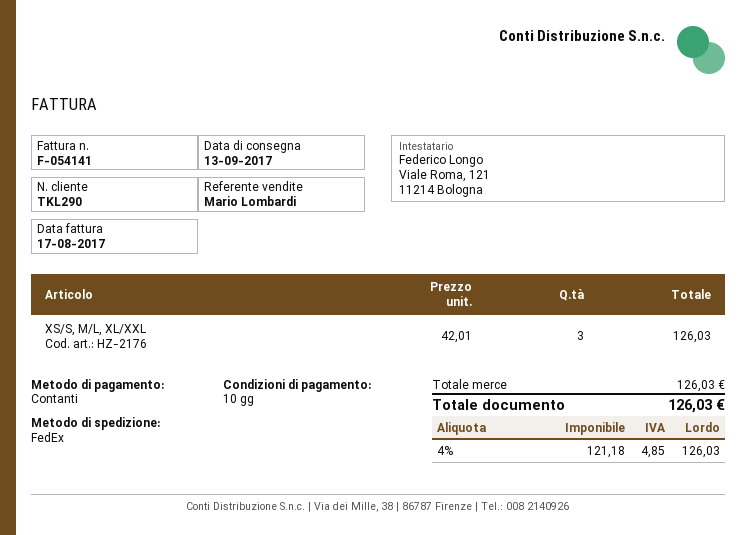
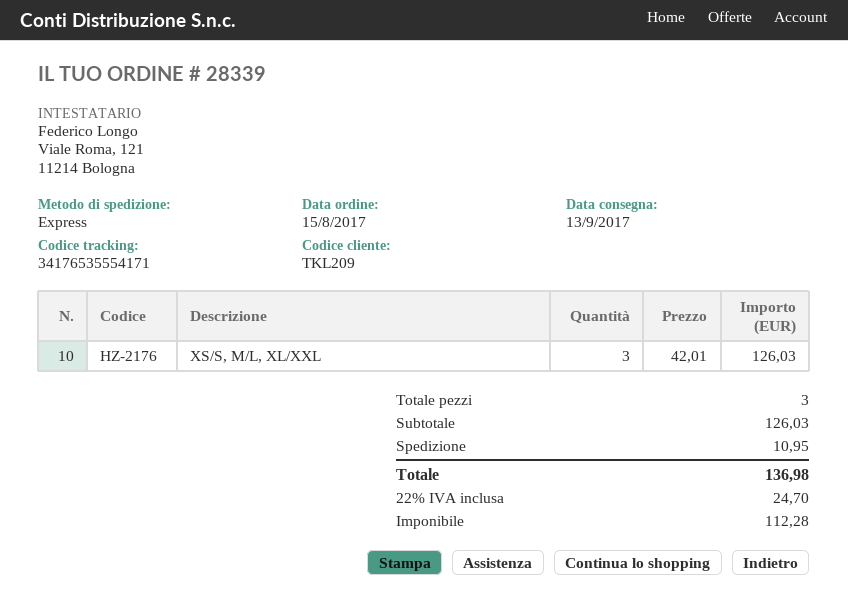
customer number: TKL290 -> TKL209
shipping method: FedEx -> express
shipping: none -> 10.95
net: 121.18 -> 112.28
tax: 4% = 4.85 -> 22% = 24.70
total: 126.03 -> 136.98

